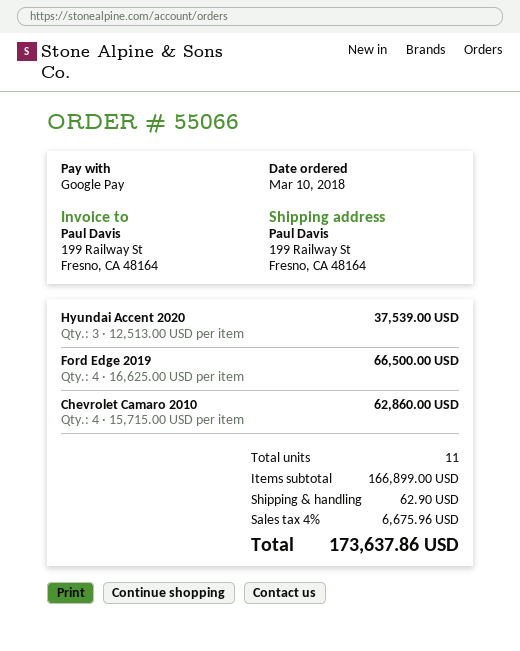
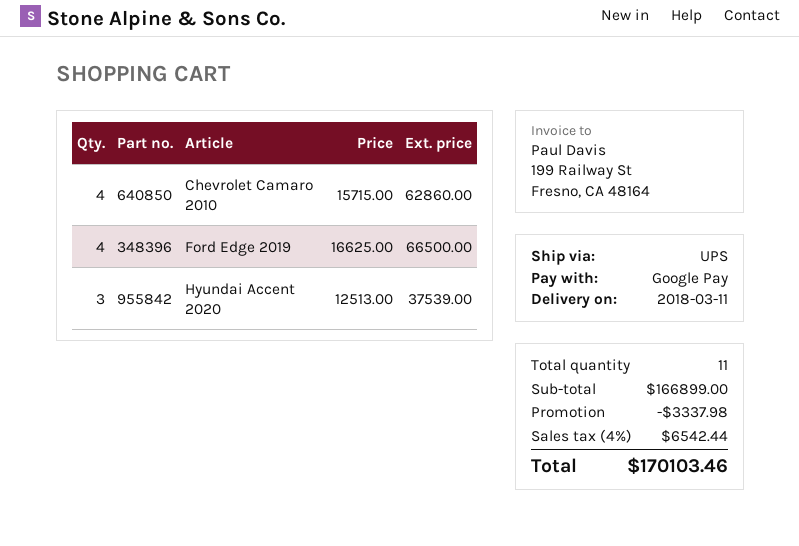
discount: none -> 3337.98
shipping: 62.90 -> none
tax: 4% = 6675.96 -> 4% = 6542.44
total: 173637.86 -> 170103.46

